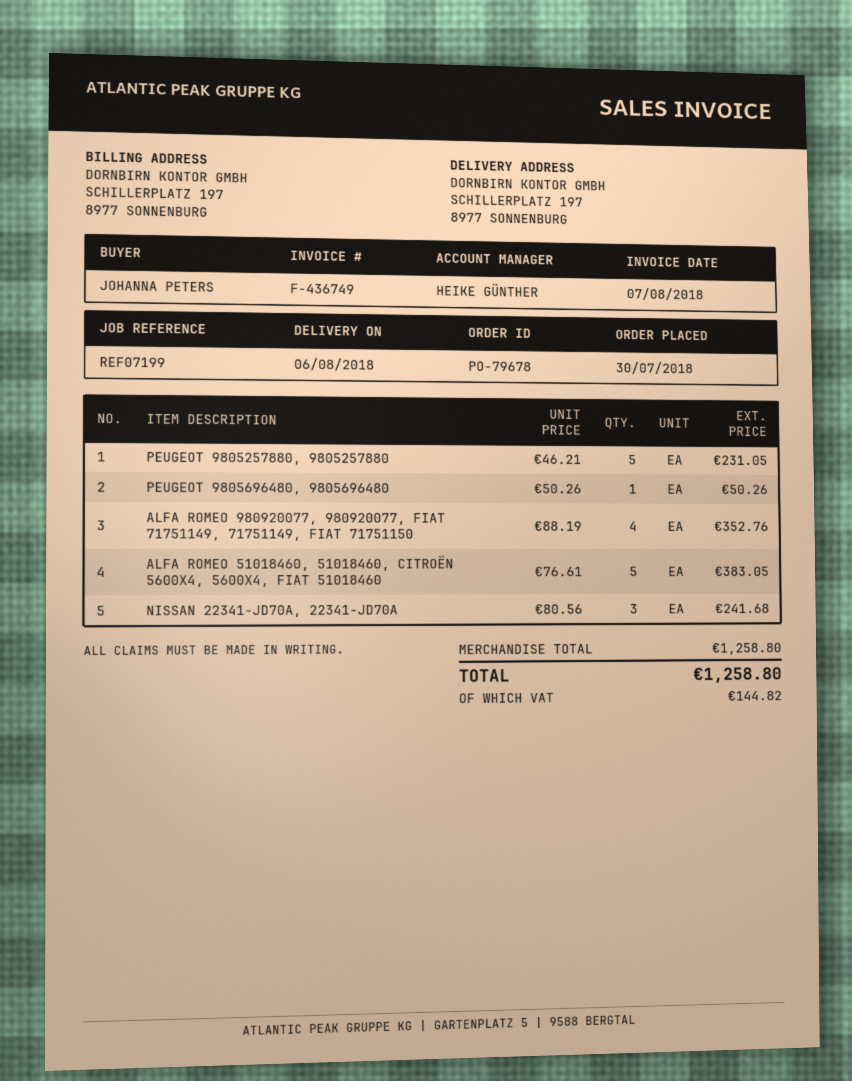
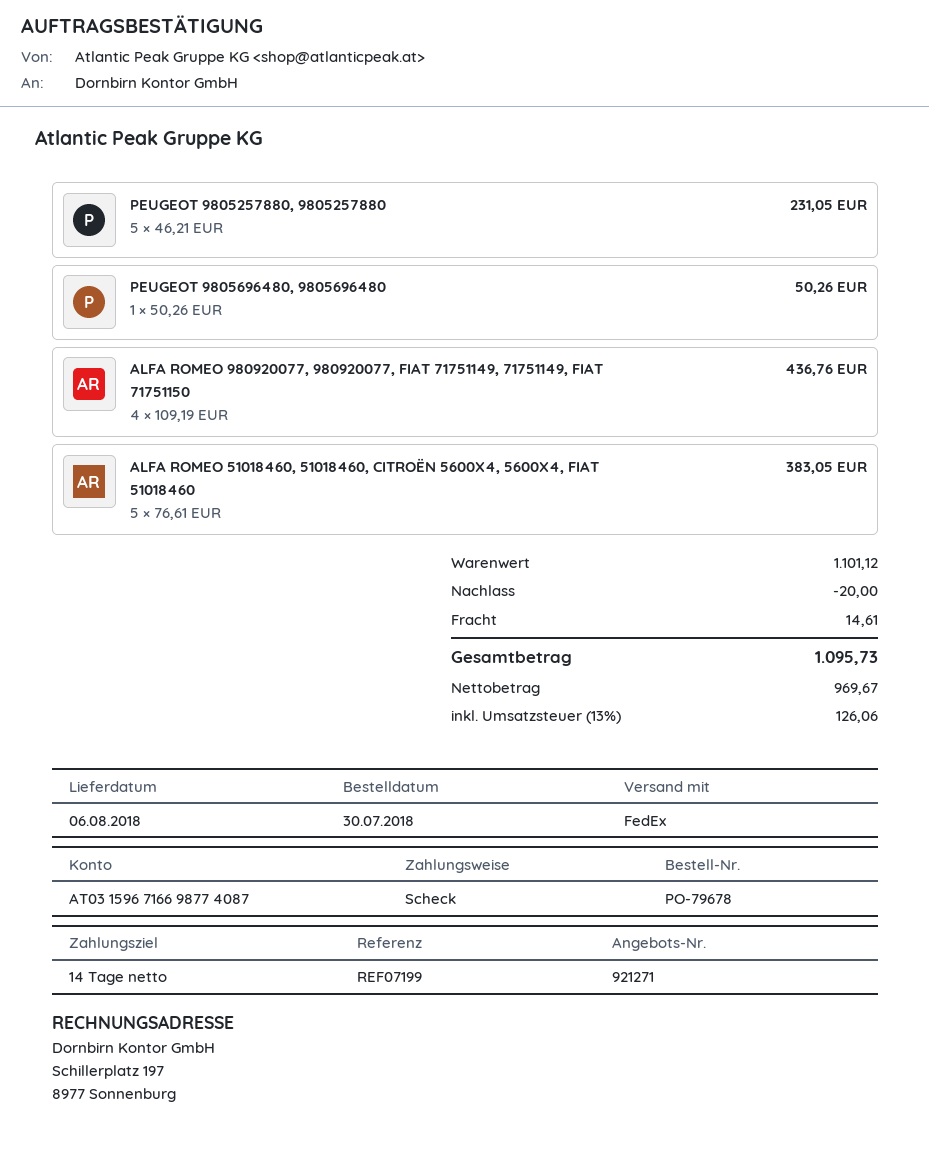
ALFA ROMEO 980920077, 980920077, FIAT 71751149, 71751149, FIAT 71751150: 4 x 88.19 = 352.76 -> 4 x 109.19 = 436.76
NISSAN 22341-JD70A, 22341-JD70A: 3 x 80.56 = 241.68 -> none
subtotal: 1258.80 -> 1101.12
discount: none -> 20.00
shipping: none -> 14.61
tax: 144.82 -> 126.06
total: 1258.80 -> 1095.73

